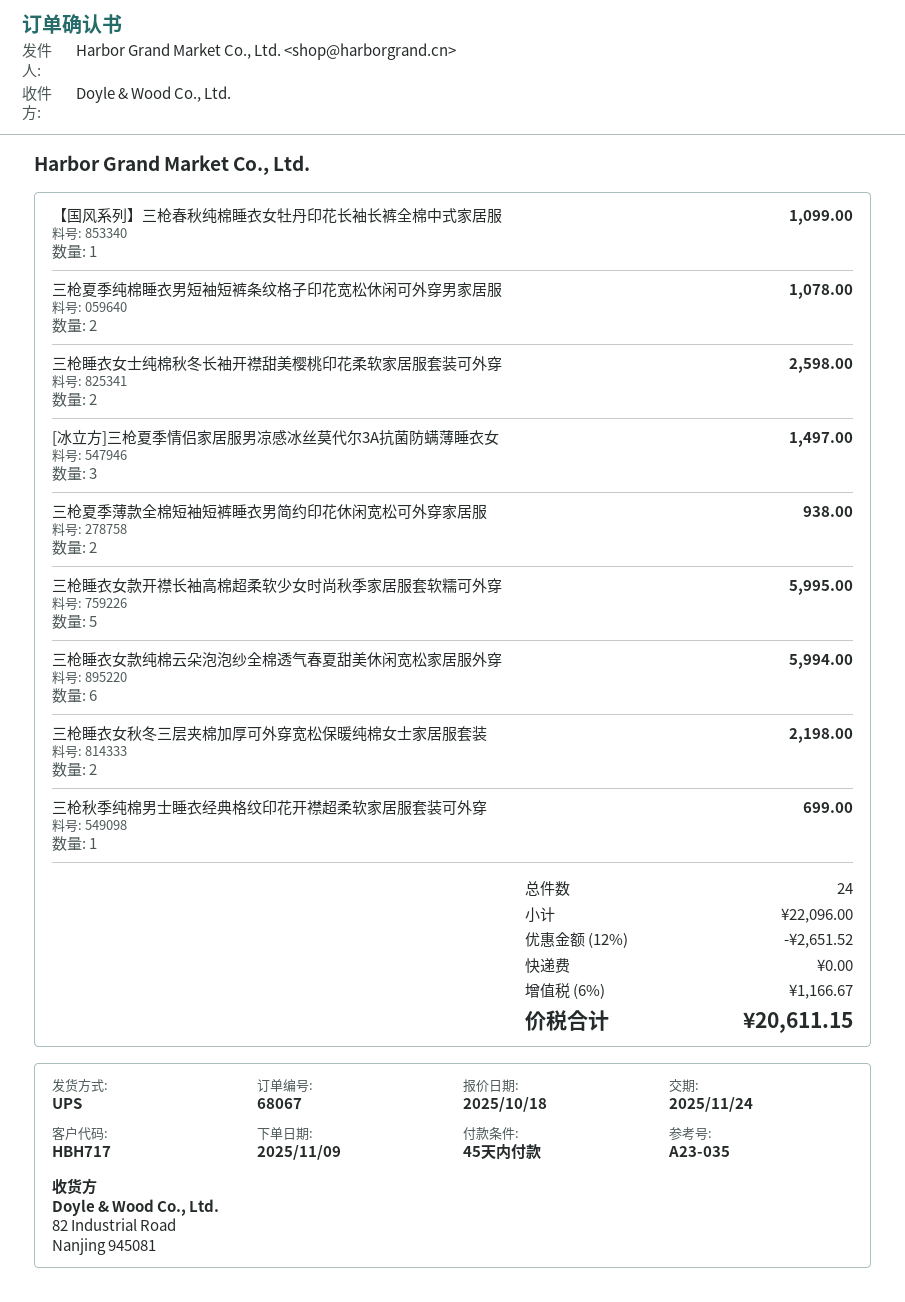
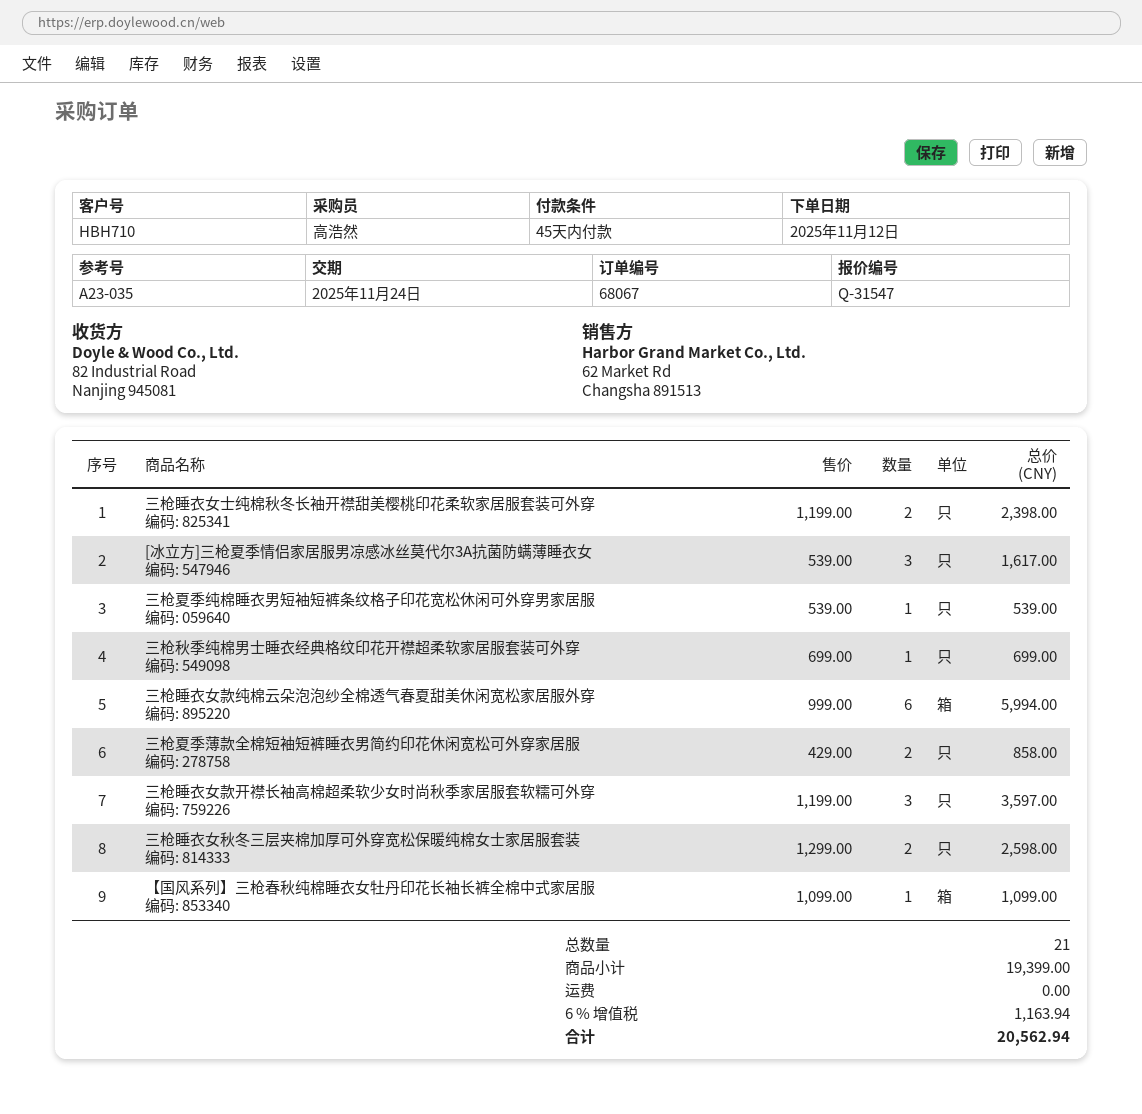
order date: 2025-11-09 -> 2025-11-12
customer number: HBH717 -> HBH710
三枪夏季纯棉睡衣男短袖短裤条纹格子印花宽松休闲可外穿男家居服: 2 for 1078.00 -> 1 for 539.00
三枪睡衣女士纯棉秋冬长袖开襟甜美樱桃印花柔软家居服套装可外穿: 2 for 2598.00 -> 2 for 2398.00
[冰立方]三枪夏季情侣家居服男凉感冰丝莫代尔3A抗菌防螨薄睡衣女: 3 for 1497.00 -> 3 for 1617.00
三枪夏季薄款全棉短袖短裤睡衣男简约印花休闲宽松可外穿家居服: 2 for 938.00 -> 2 for 858.00
三枪睡衣女款开襟长袖高棉超柔软少女时尚秋季家居服套软糯可外穿: 5 for 5995.00 -> 3 for 3597.00
三枪睡衣女秋冬三层夹棉加厚可外穿宽松保暖纯棉女士家居服套装: 2 for 2198.00 -> 2 for 2598.00
total quantity: 24 -> 21
subtotal: 22096.00 -> 19399.00
discount: 12% = 2651.52 -> none
tax: 6% = 1166.67 -> 6% = 1163.94
total: 20611.15 -> 20562.94

